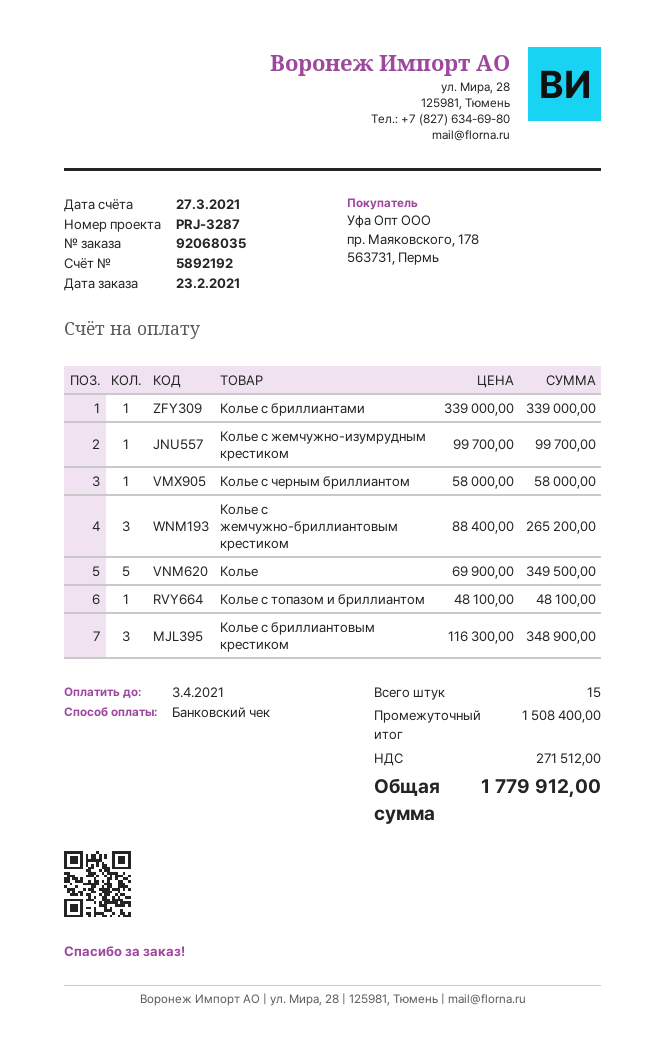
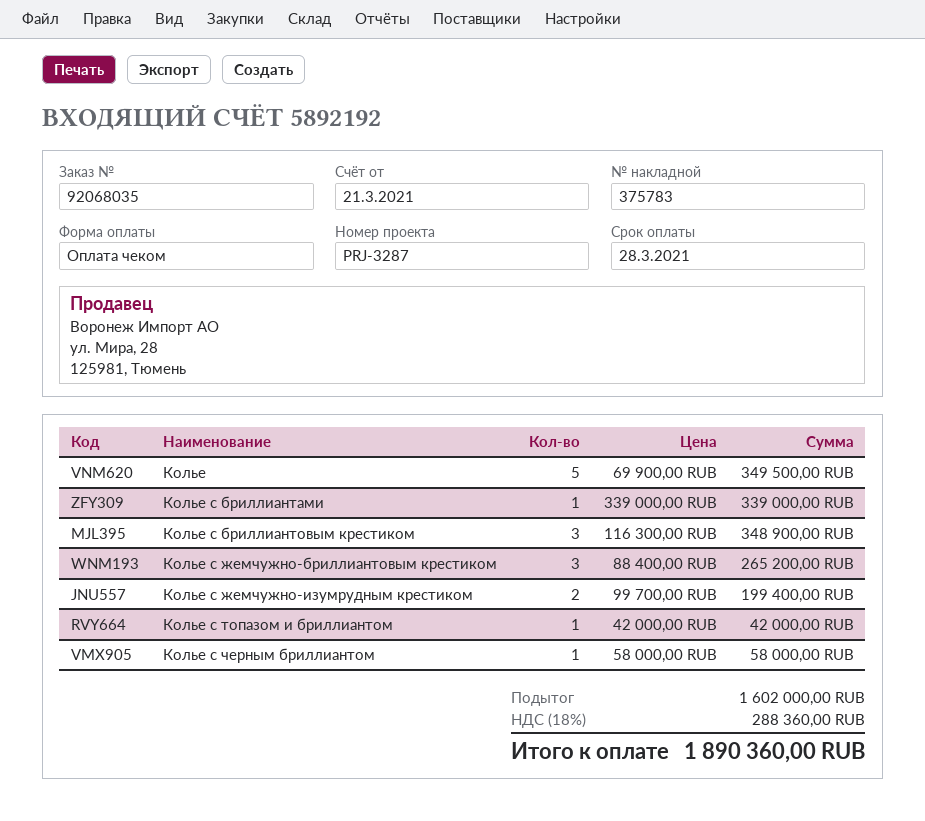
invoice date: 2021-03-27 -> 2021-03-21
due date: 2021-04-03 -> 2021-03-28
Колье с жемчужно-изумрудным крестиком: 1 x 99700.00 = 99700.00 -> 2 x 99700.00 = 199400.00
Колье с топазом и бриллиантом: 1 x 48100.00 = 48100.00 -> 1 x 42000.00 = 42000.00
subtotal: 1508400.00 -> 1602000.00
tax: 271512.00 -> 288360.00
total: 1779912.00 -> 1890360.00

